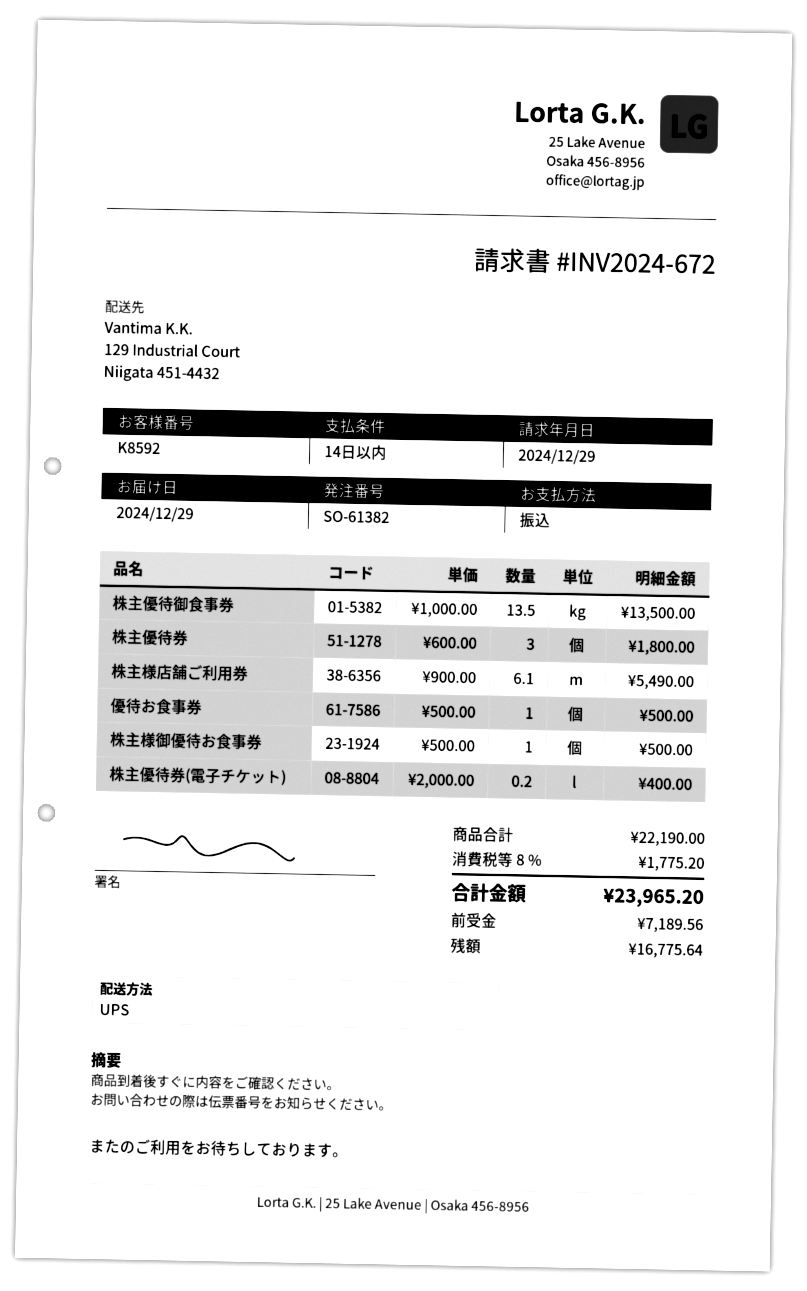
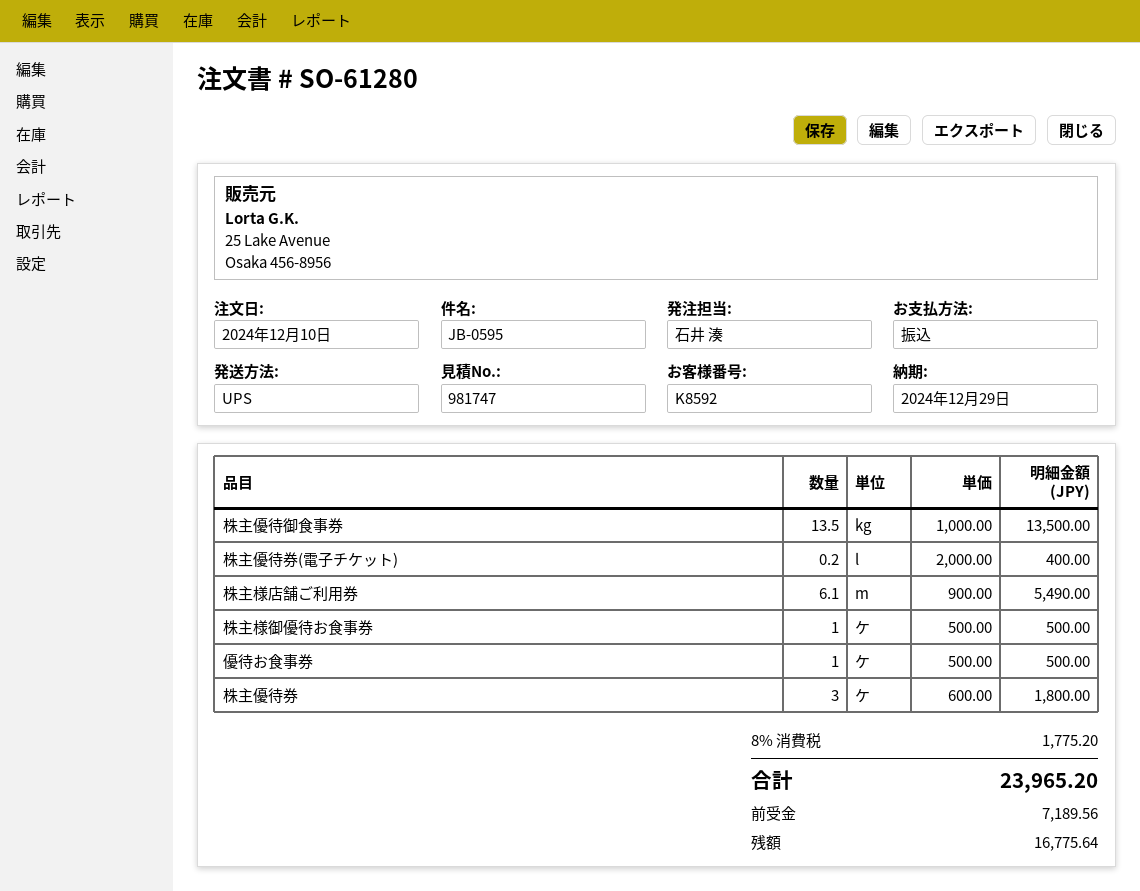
order number: SO-61382 -> SO-61280

